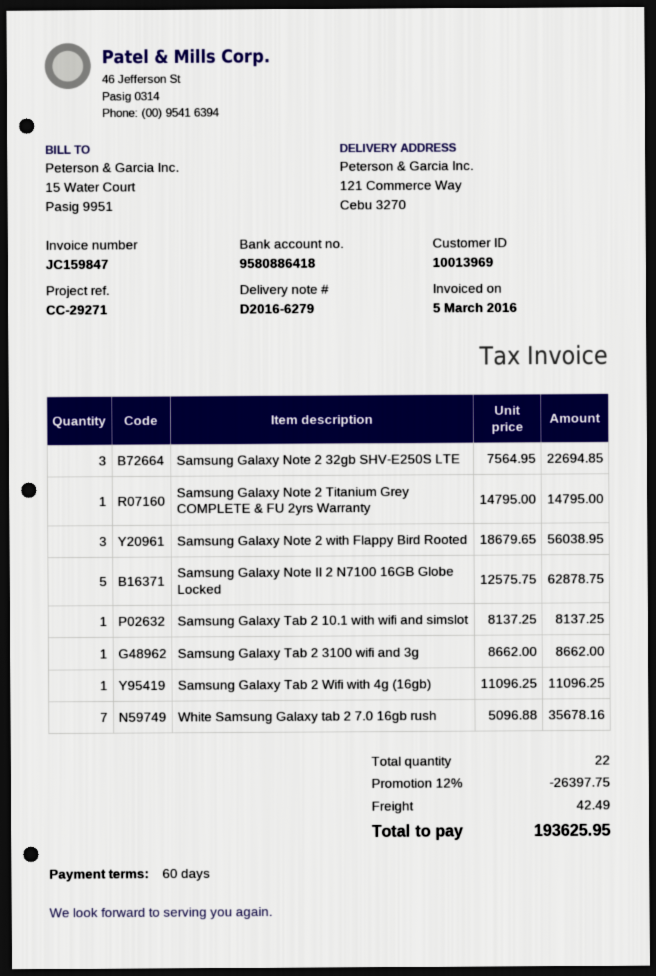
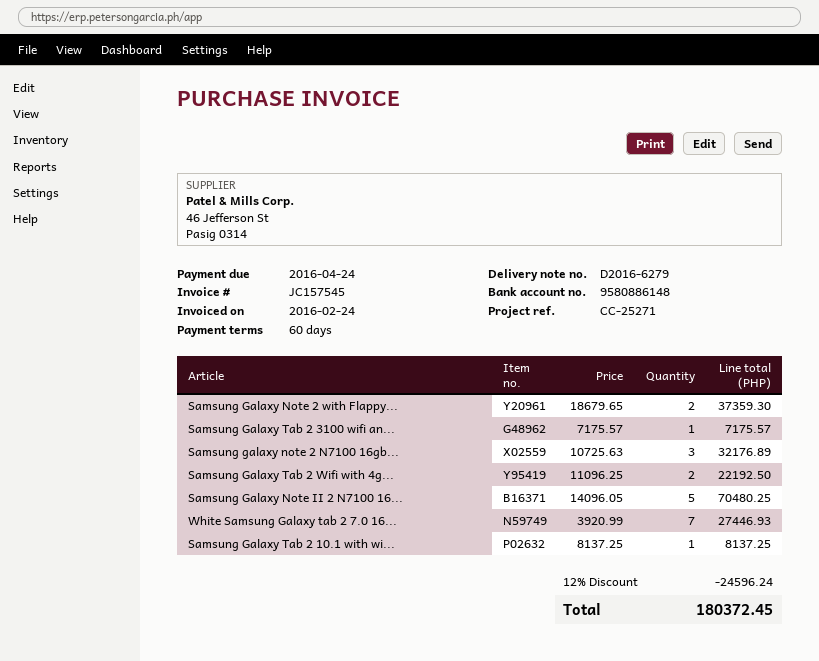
invoice number: JC159847 -> JC157545
invoice date: 2016-03-05 -> 2016-02-24
reference: CC-29271 -> CC-25271
bank account: 9580886418 -> 9580886148
Samsung Galaxy Note 2 32gb SHV-E250S LTE: 3 x 7564.95 = 22694.85 -> none
Samsung Galaxy Note 2 Titanium Grey COMPLETE & FU 2yrs Warranty: 1 x 14795.00 = 14795.00 -> none
Samsung Galaxy Note 2 with Flappy Bird Rooted: 3 x 18679.65 = 56038.95 -> 2 x 18679.65 = 37359.30
Samsung Galaxy Note II 2 N7100 16GB Globe Locked: 5 x 12575.75 = 62878.75 -> 5 x 14096.05 = 70480.25
Samsung Galaxy Tab 2 3100 wifi and 3g: 1 x 8662.00 = 8662.00 -> 1 x 7175.57 = 7175.57
Samsung Galaxy Tab 2 Wifi with 4g (16gb): 1 x 11096.25 = 11096.25 -> 2 x 11096.25 = 22192.50
White Samsung Galaxy tab 2 7.0 16gb rush: 7 x 5096.88 = 35678.16 -> 7 x 3920.99 = 27446.93
Samsung galaxy note 2 N7100 16gb...: none -> 3 x 10725.63 = 32176.89
discount: 12% = 26397.75 -> 12% = 24596.24
shipping: 42.49 -> none
total: 193625.95 -> 180372.45

